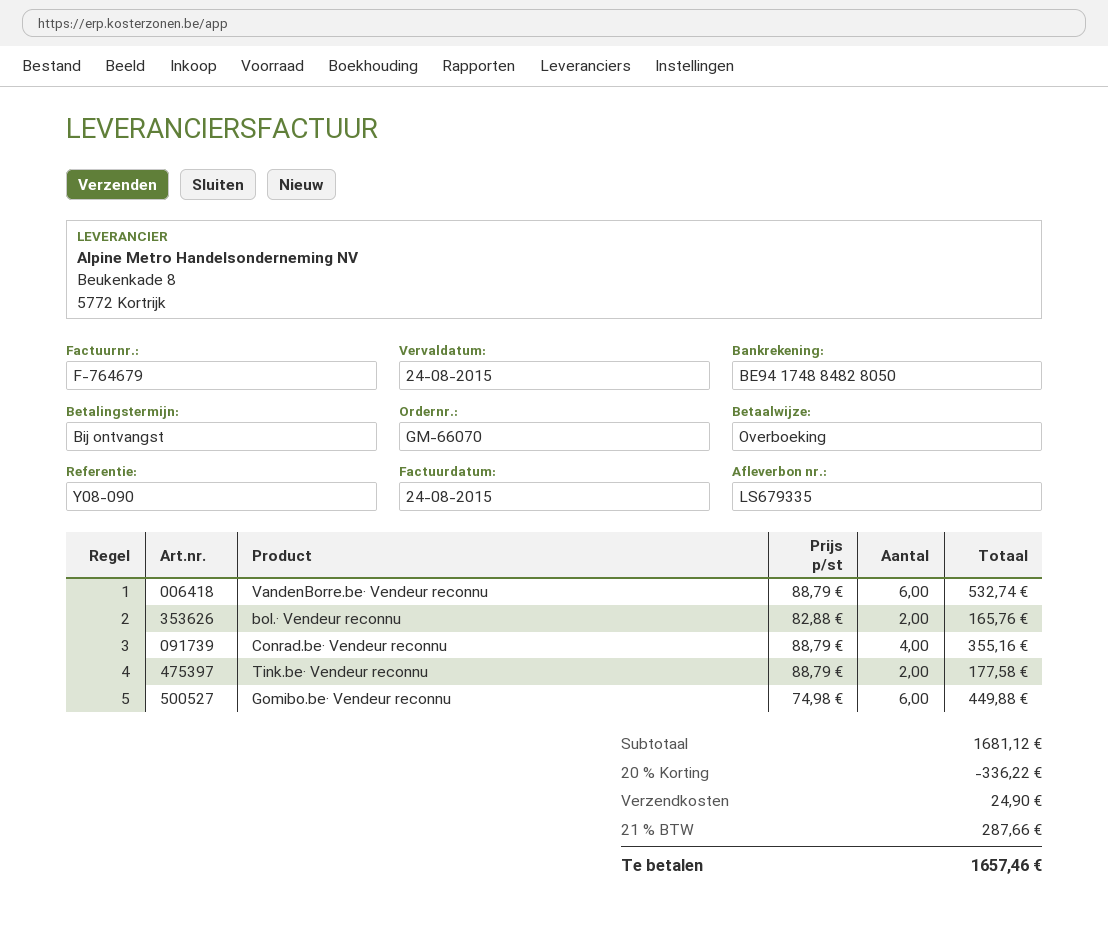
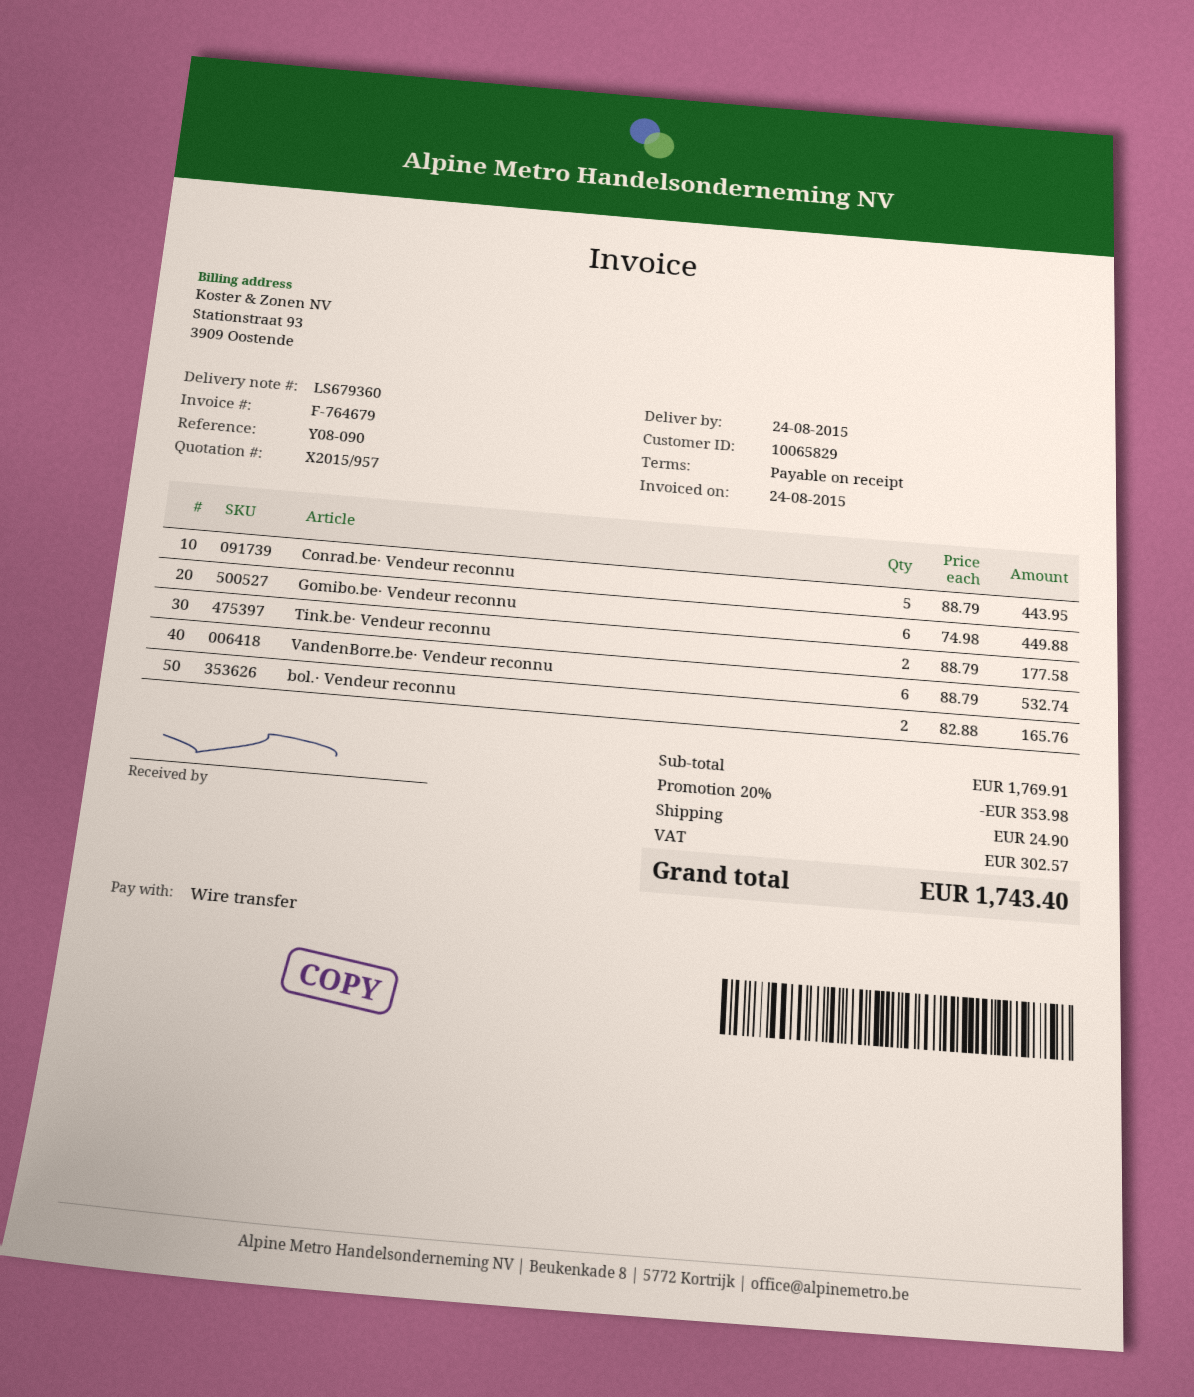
delivery note number: LS679335 -> LS679360
Conrad.be· Vendeur reconnu: 4 x 88.79 = 355.16 -> 5 x 88.79 = 443.95
subtotal: 1681.12 -> 1769.91
discount: 20% = 336.22 -> 20% = 353.98
tax: 287.66 -> 302.57
total: 1657.46 -> 1743.40

